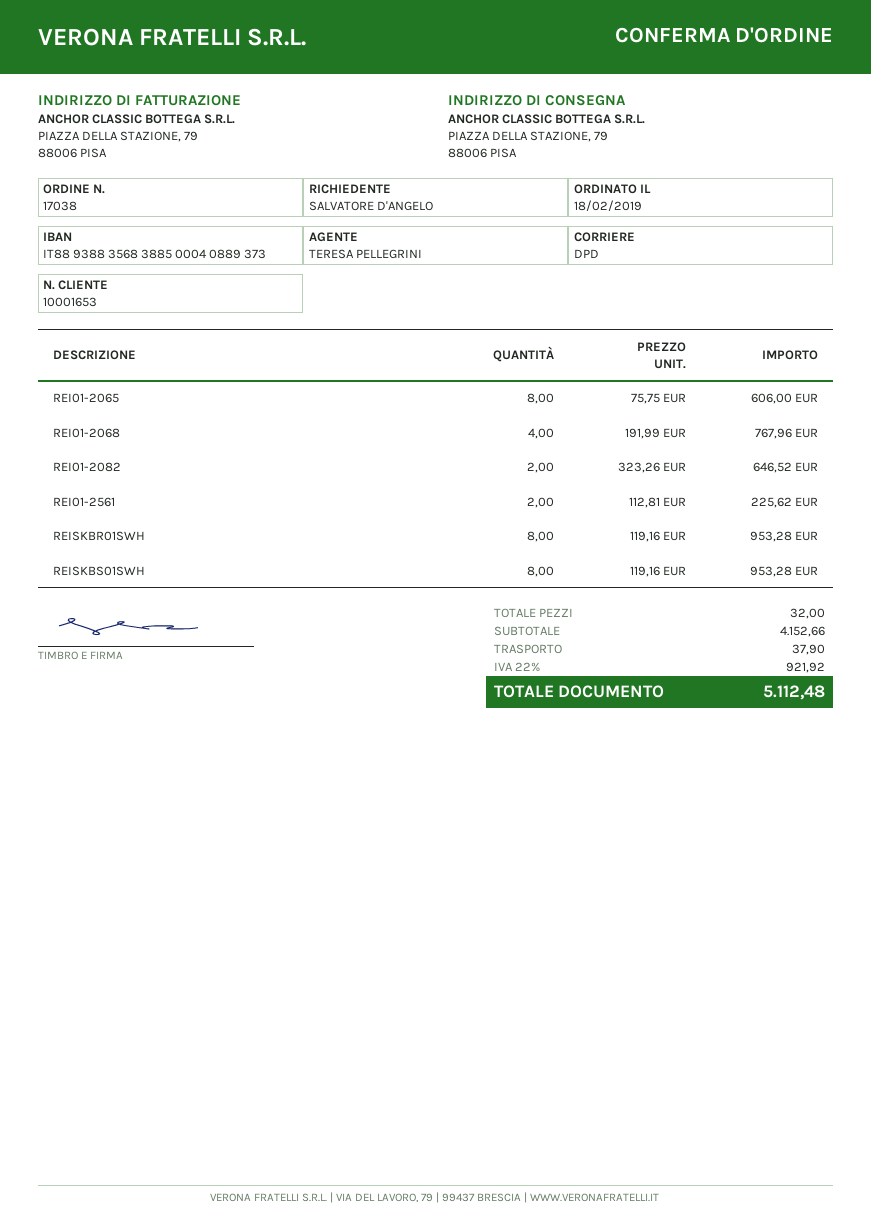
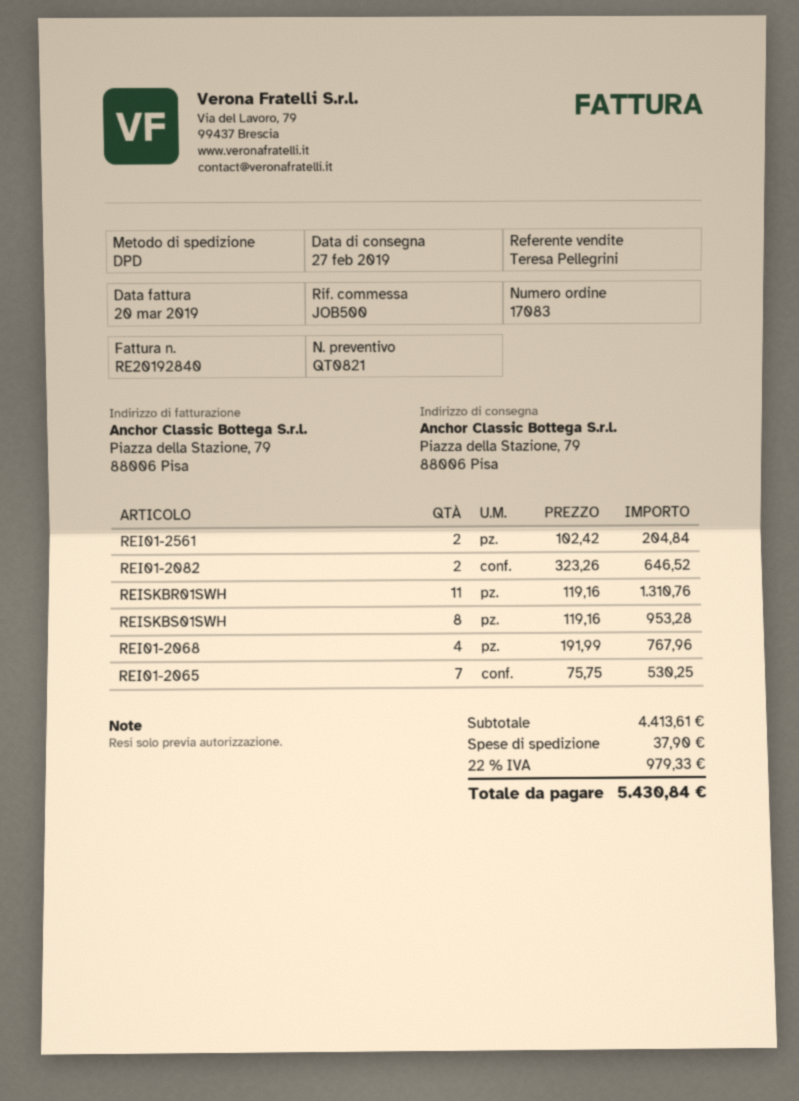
order number: 17038 -> 17083
REI01-2065: 8 x 75.75 = 606.00 -> 7 x 75.75 = 530.25
REI01-2561: 2 x 112.81 = 225.62 -> 2 x 102.42 = 204.84
REISKBR01SWH: 8 x 119.16 = 953.28 -> 11 x 119.16 = 1310.76
subtotal: 4152.66 -> 4413.61
tax: 22% = 921.92 -> 22% = 979.33
total: 5112.48 -> 5430.84

